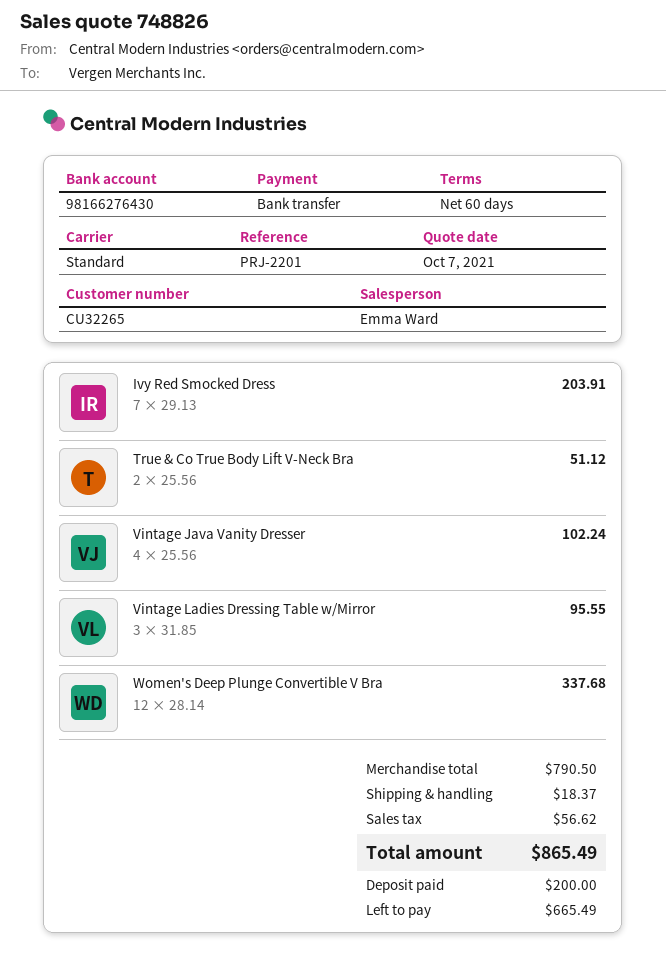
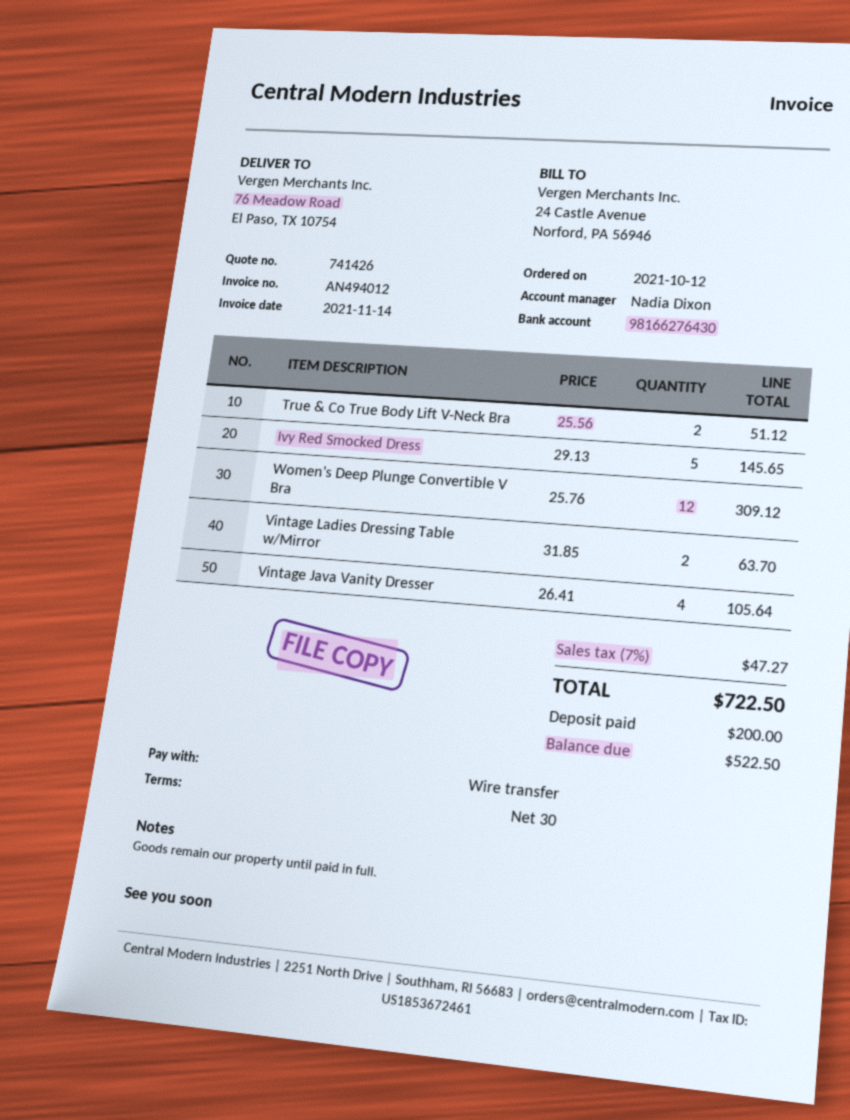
quote number: 748826 -> 741426
payment terms: 60 days -> 30 days
sales rep: Emma Ward -> Nadia Dixon
Ivy Red Smocked Dress: 7 x 29.13 = 203.91 -> 5 x 29.13 = 145.65
Vintage Java Vanity Dresser: 4 x 25.56 = 102.24 -> 4 x 26.41 = 105.64
Vintage Ladies Dressing Table w/Mirror: 3 x 31.85 = 95.55 -> 2 x 31.85 = 63.70
Women's Deep Plunge Convertible V Bra: 12 x 28.14 = 337.68 -> 12 x 25.76 = 309.12
shipping: 18.37 -> none
tax: 56.62 -> 47.27
total: 865.49 -> 722.50
balance: 665.49 -> 522.50

